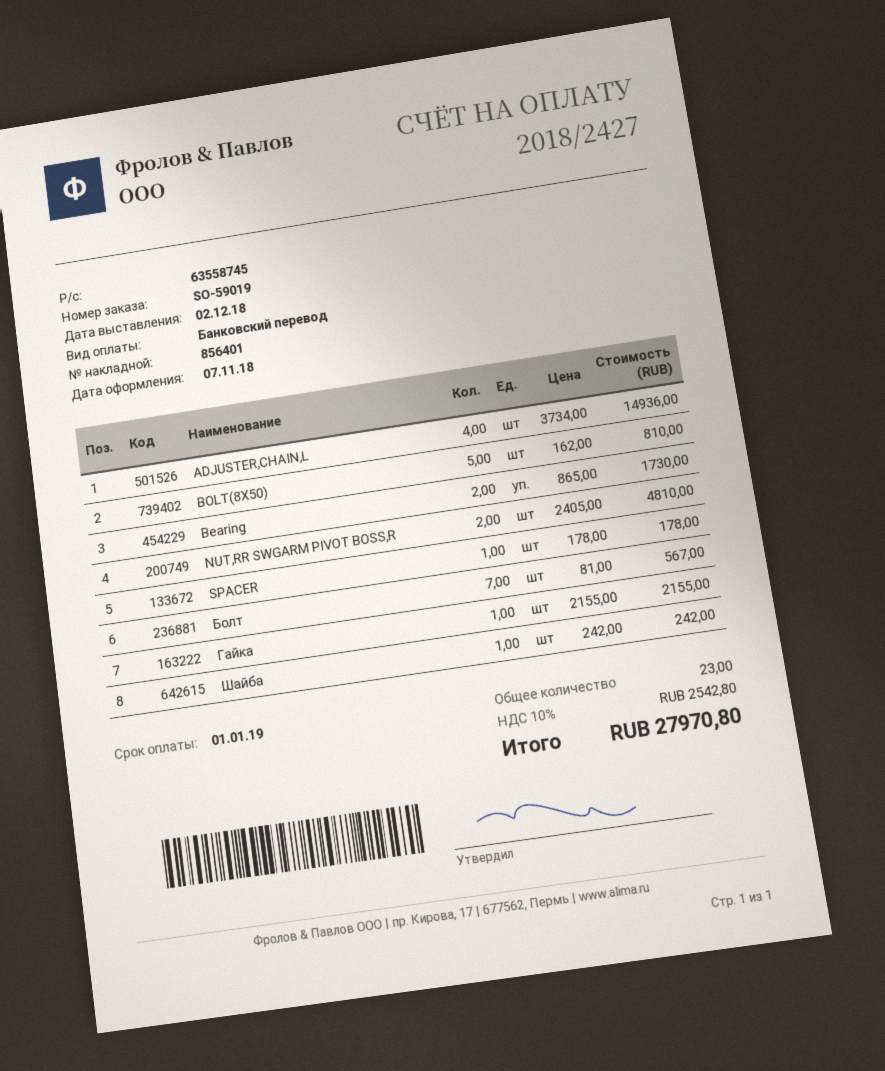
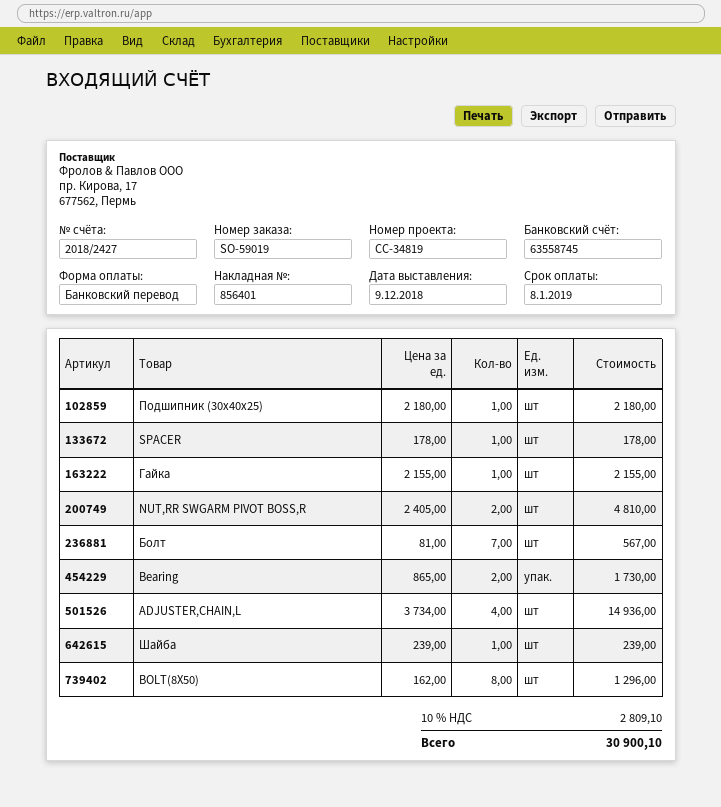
invoice date: 2018-12-02 -> 2018-12-09
due date: 2019-01-01 -> 2019-01-08
BOLT(8X50): 5 x 162.00 = 810.00 -> 8 x 162.00 = 1296.00
Шайба: 1 x 242.00 = 242.00 -> 1 x 239.00 = 239.00
Подшипник (30x40x25): none -> 1 x 2180.00 = 2180.00
tax: 10% = 2542.80 -> 10% = 2809.10
total: 27970.80 -> 30900.10

